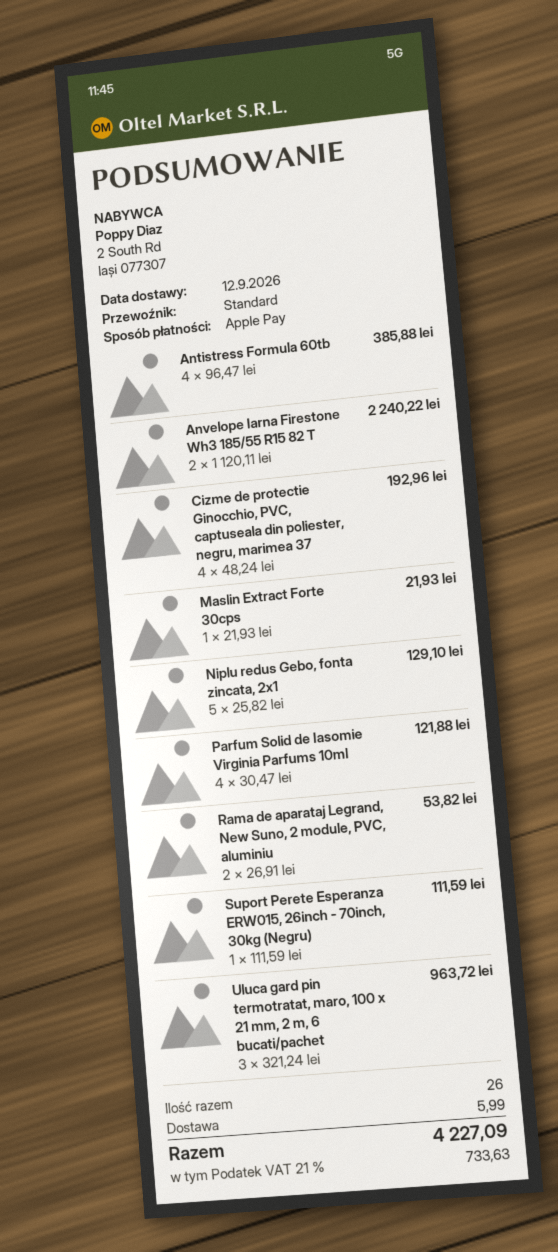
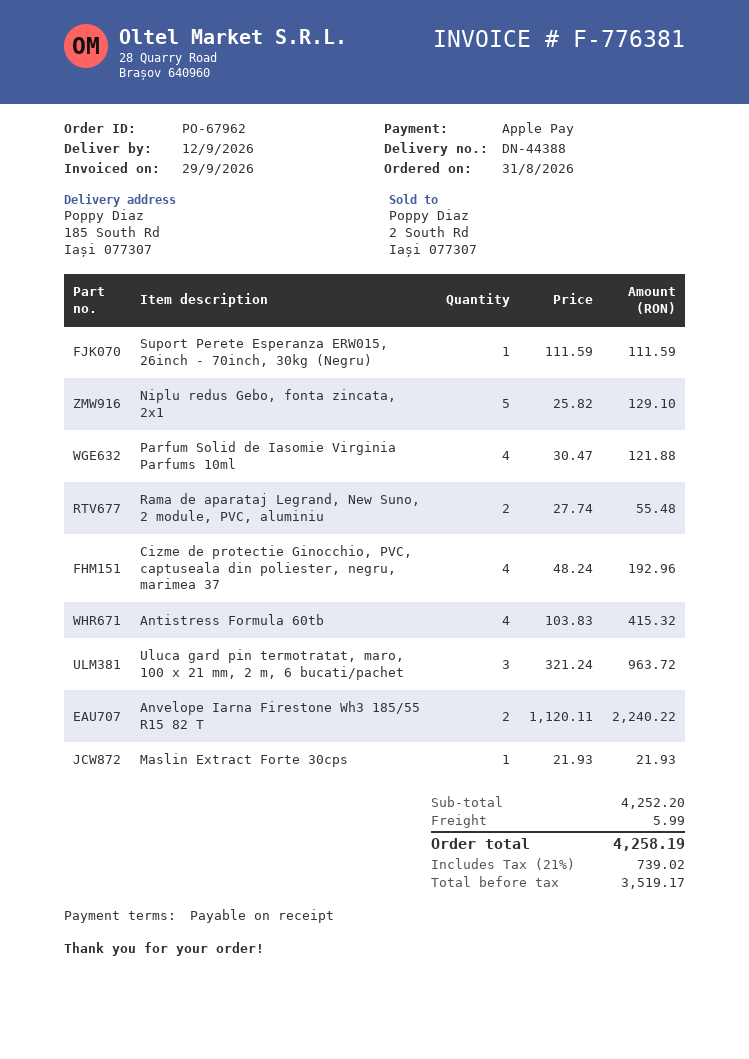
Antistress Formula 60tb: 4 x 96.47 = 385.88 -> 4 x 103.83 = 415.32
Rama de aparataj Legrand, New Suno, 2 module, PVC, aluminiu: 2 x 26.91 = 53.82 -> 2 x 27.74 = 55.48
tax: 21% = 733.63 -> 21% = 739.02
total: 4227.09 -> 4258.19

